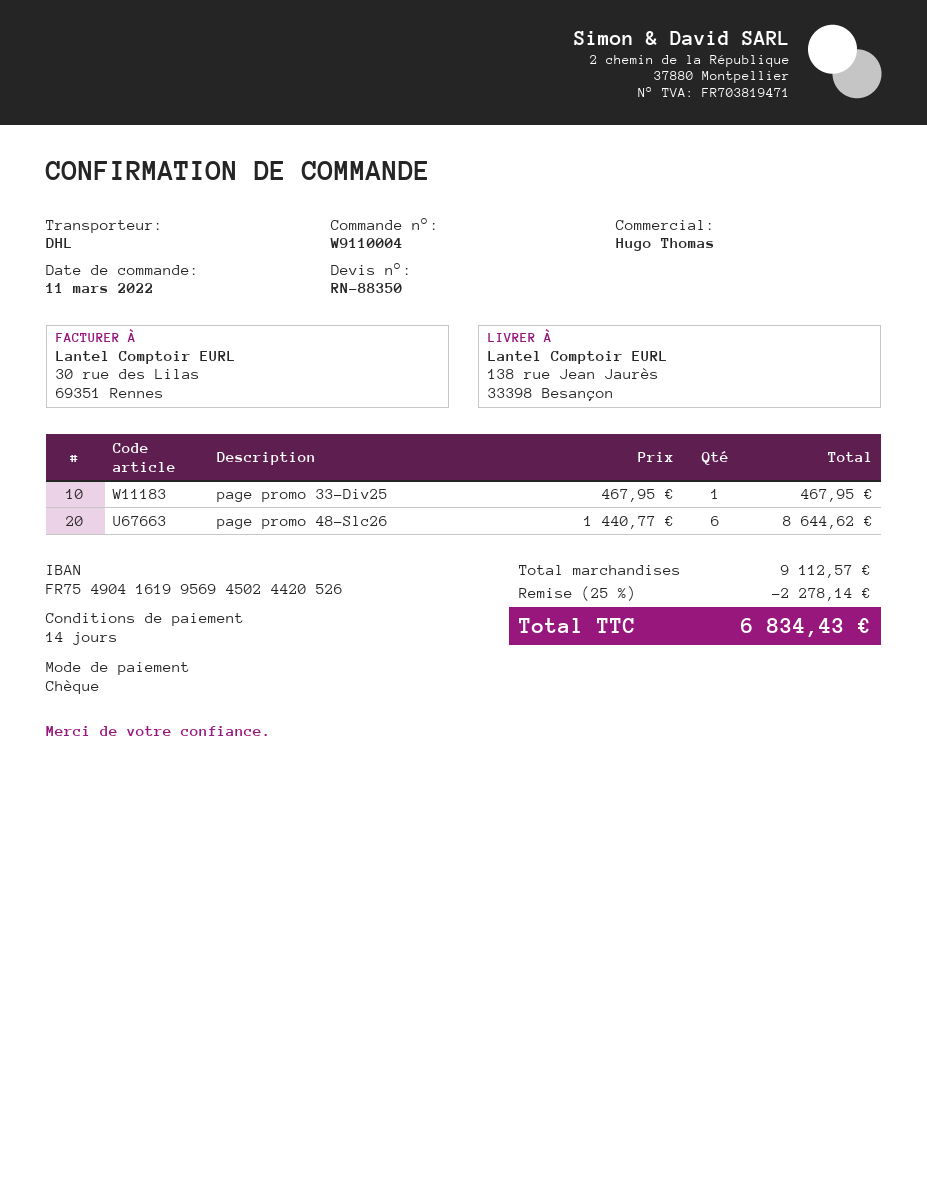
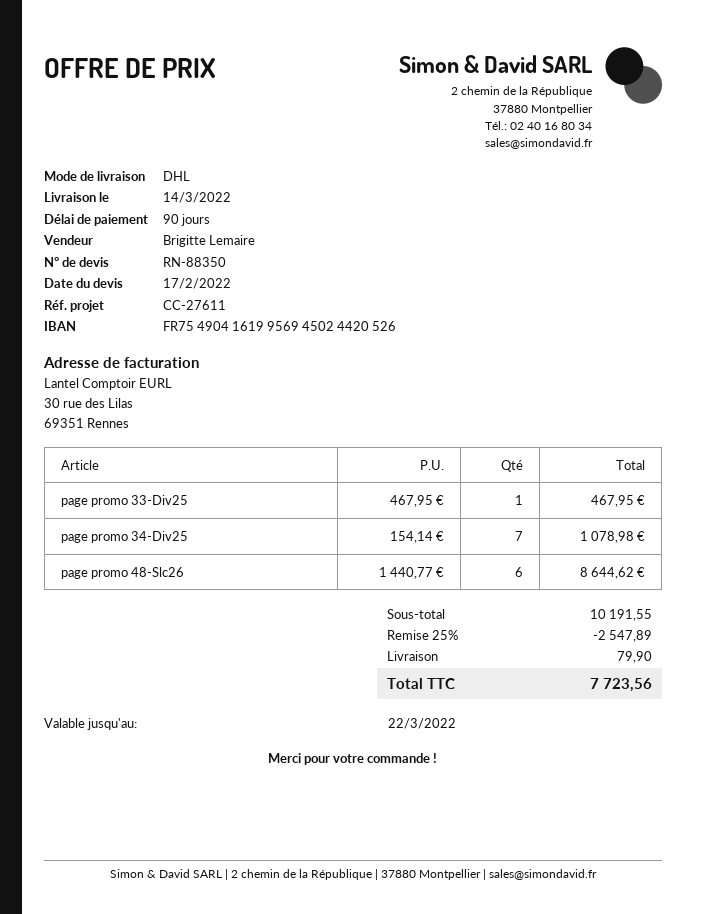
payment terms: 14 days -> 90 days
sales rep: Hugo Thomas -> Brigitte Lemaire
page promo 34-Div25: none -> 7 x 154.14 = 1078.98
subtotal: 9112.57 -> 10191.55
discount: 25% = 2278.14 -> 25% = 2547.89
shipping: none -> 79.90
total: 6834.43 -> 7723.56

